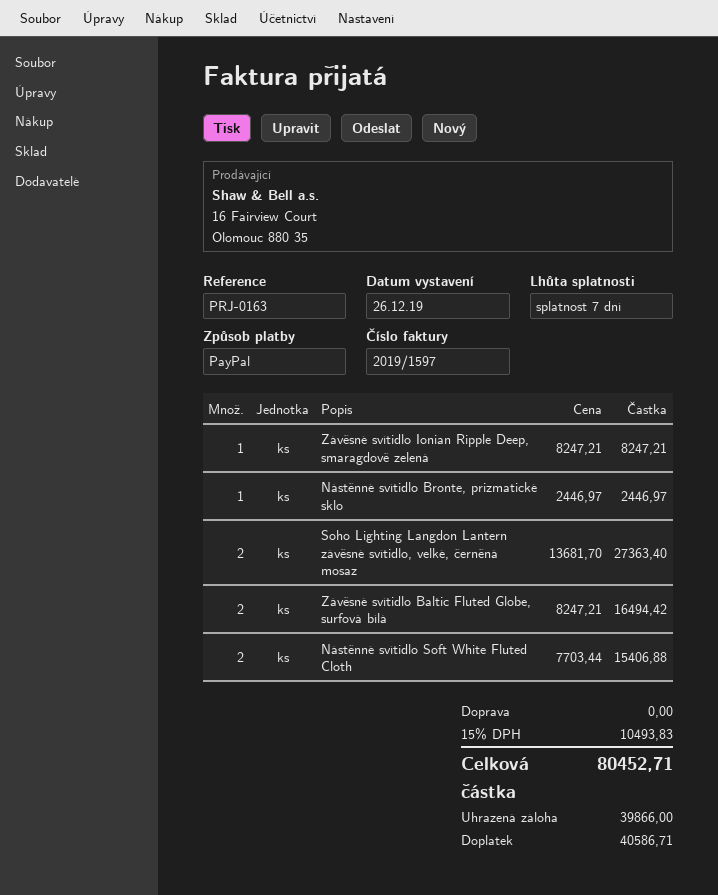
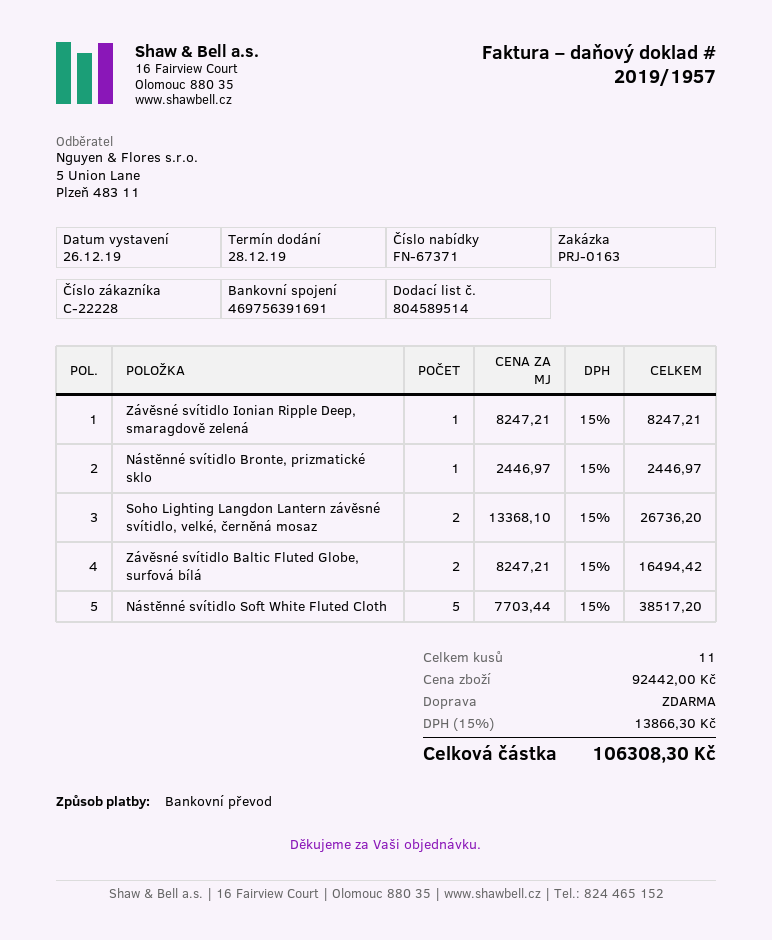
invoice number: 2019/1597 -> 2019/1957
payment method: PayPal -> bank transfer
Soho Lighting Langdon Lantern závěsné svítidlo, velké, černěná mosaz: 2 x 13681.70 = 27363.40 -> 2 x 13368.10 = 26736.20
Nástěnné svítidlo Soft White Fluted Cloth: 2 x 7703.44 = 15406.88 -> 5 x 7703.44 = 38517.20
tax: 15% = 10493.83 -> 15% = 13866.30
total: 80452.71 -> 106308.30

